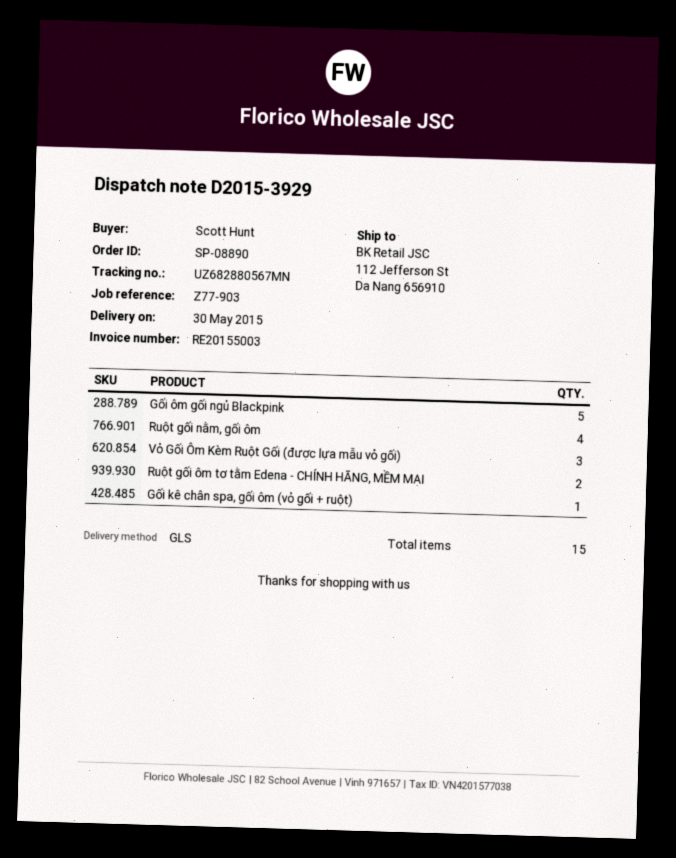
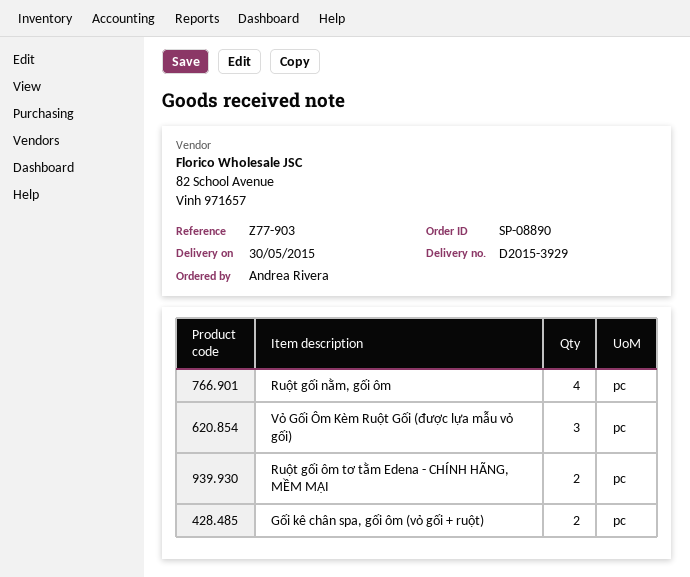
ordered by: Scott Hunt -> Andrea Rivera
Gối ôm gối ngủ Blackpink: 5 -> none
Gối kê chân spa, gối ôm (vỏ gối + ruột): 1 -> 2

